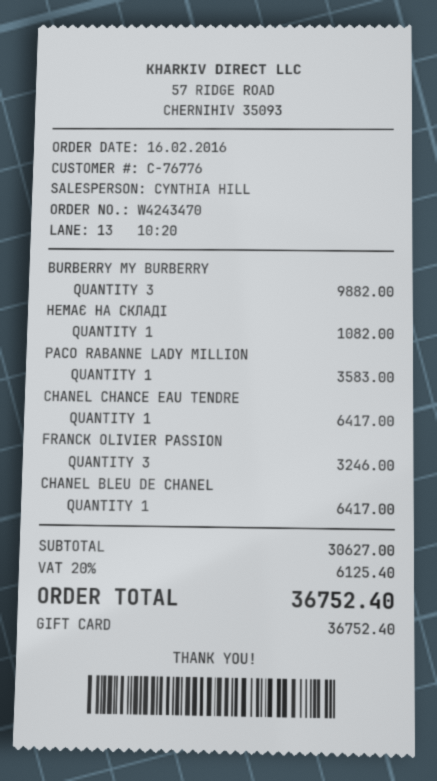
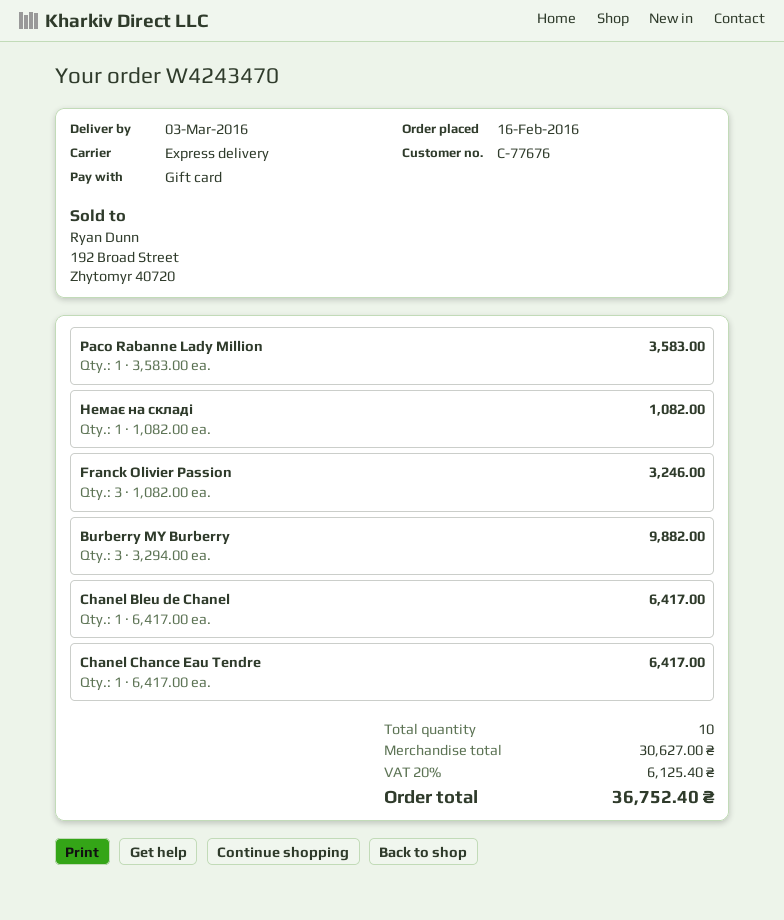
customer number: C-76776 -> C-77676

